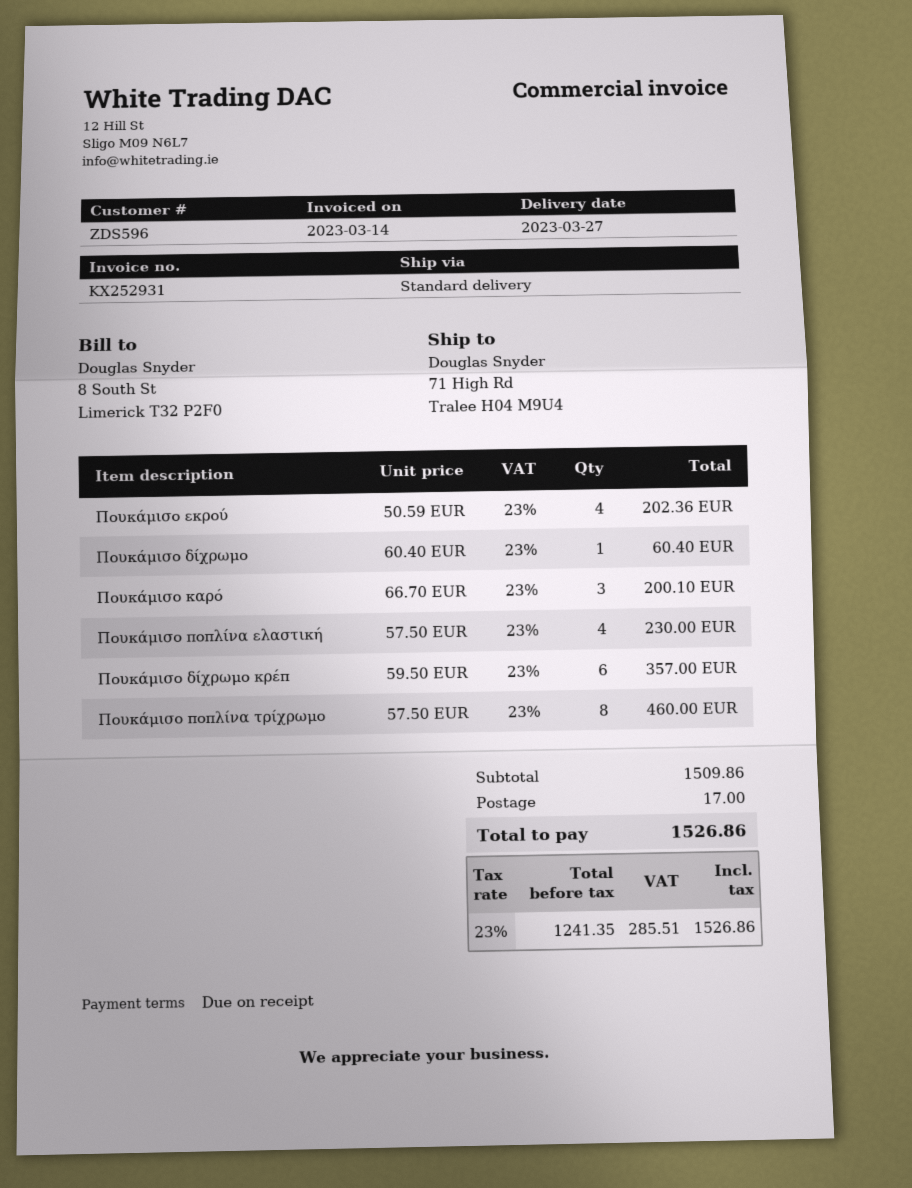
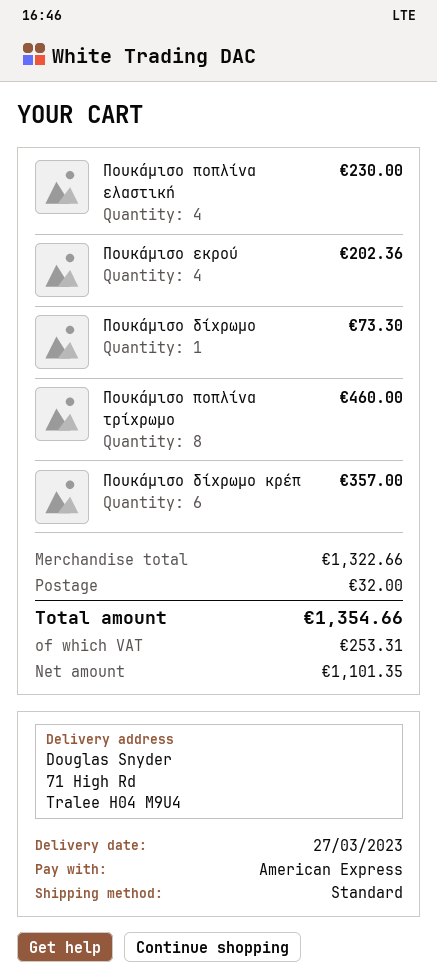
Πουκάμισο δίχρωμο: 1 for 60.40 -> 1 for 73.30
Πουκάμισο καρό: 3 for 200.10 -> none
subtotal: 1509.86 -> 1322.66
shipping: 17.00 -> 32.00
net: 1241.35 -> 1101.35
tax: 285.51 -> 253.31
total: 1526.86 -> 1354.66

